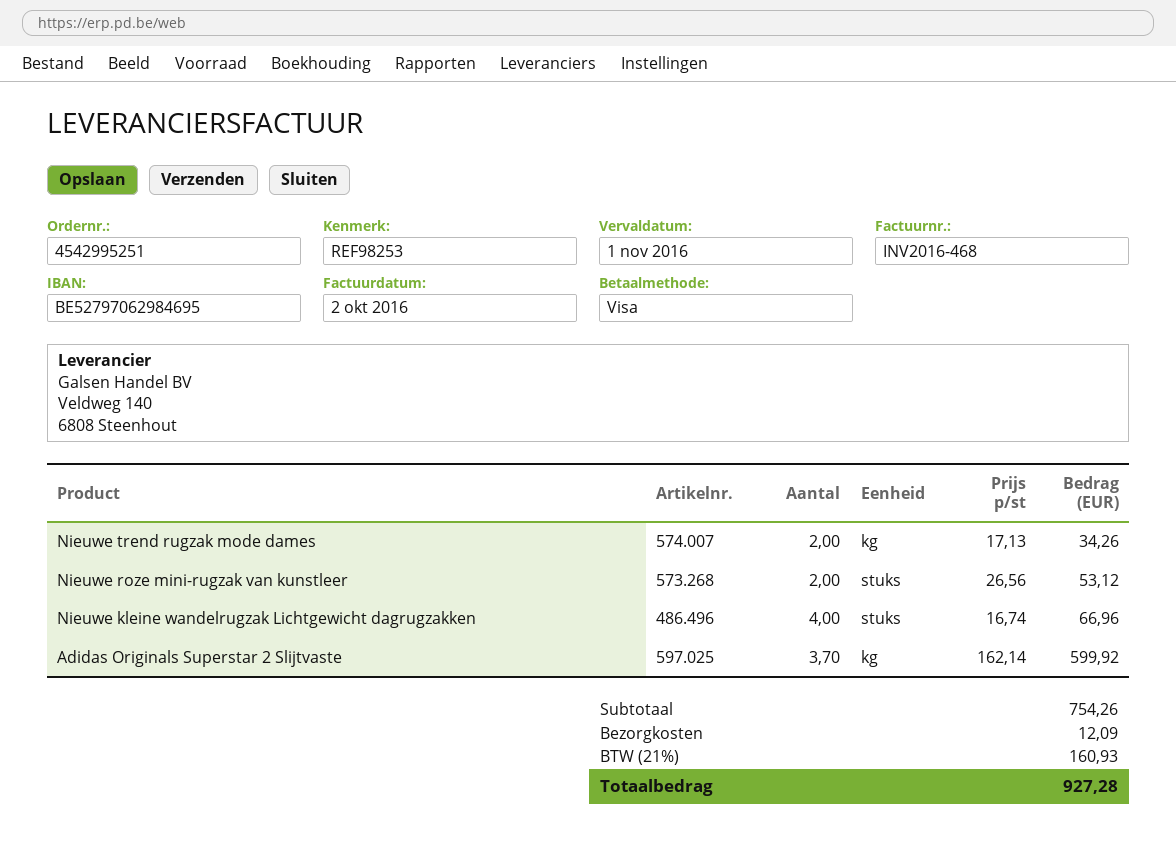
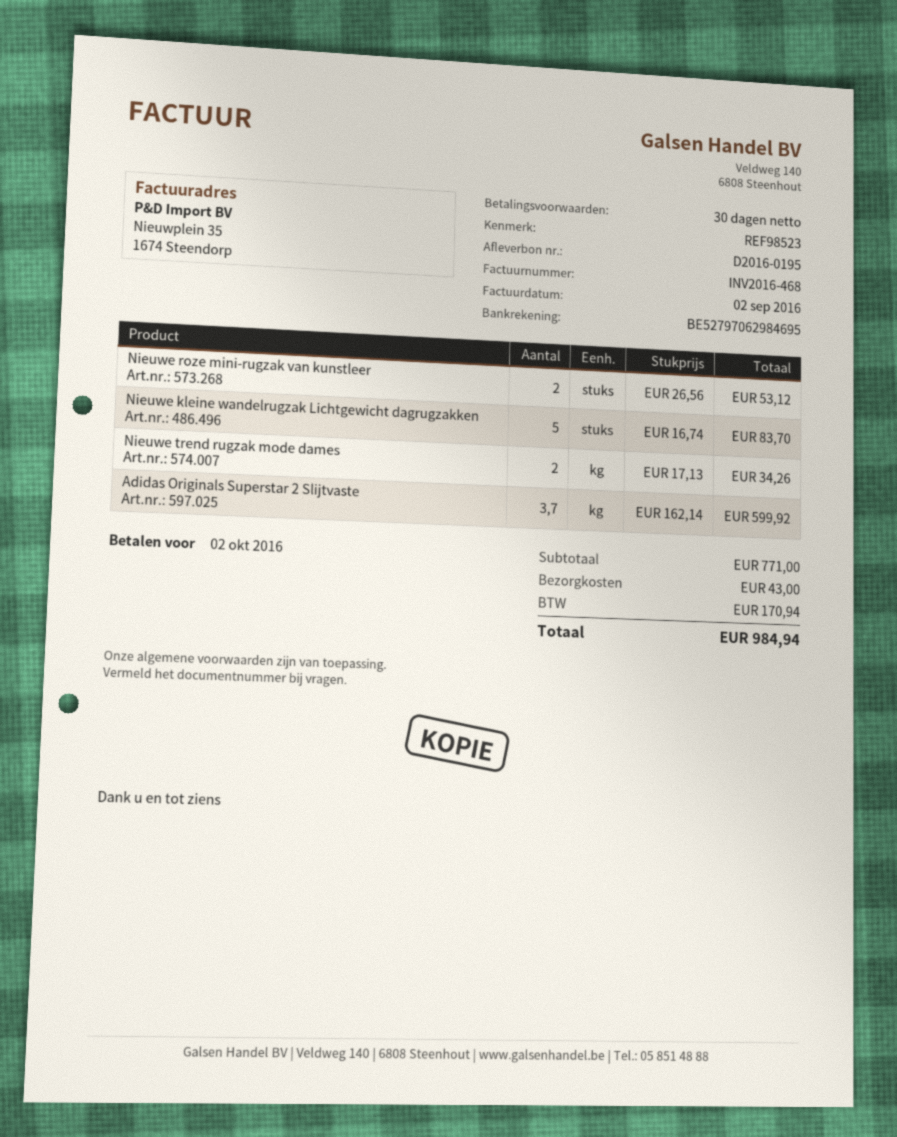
invoice date: 2016-10-02 -> 2016-09-02
due date: 2016-11-01 -> 2016-10-02
reference: REF98253 -> REF98523
Nieuwe kleine wandelrugzak Lichtgewicht dagrugzakken: 4 x 16.74 = 66.96 -> 5 x 16.74 = 83.70
subtotal: 754.26 -> 771.00
shipping: 12.09 -> 43.00
tax: 160.93 -> 170.94
total: 927.28 -> 984.94

